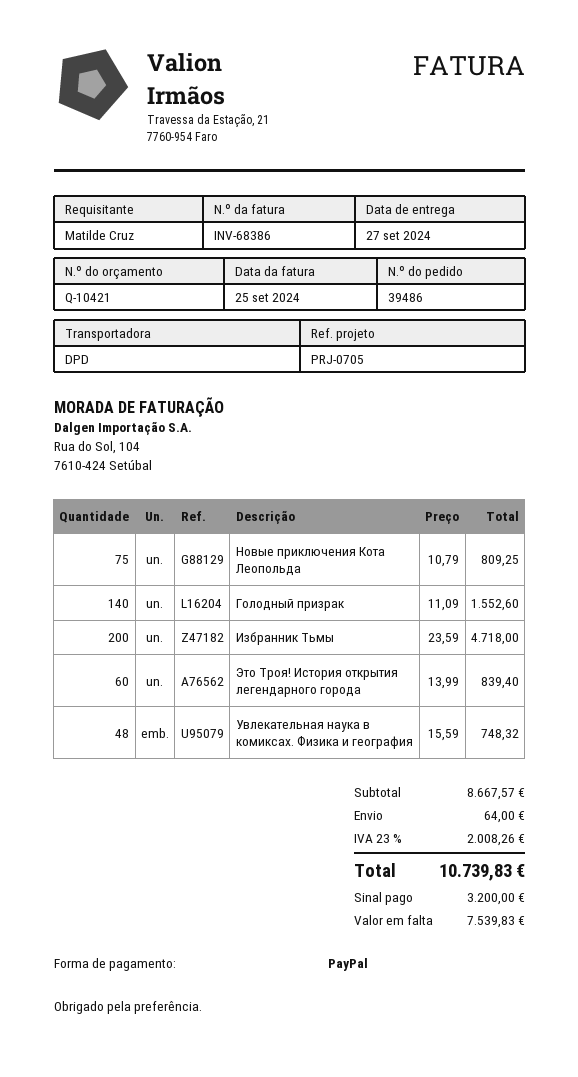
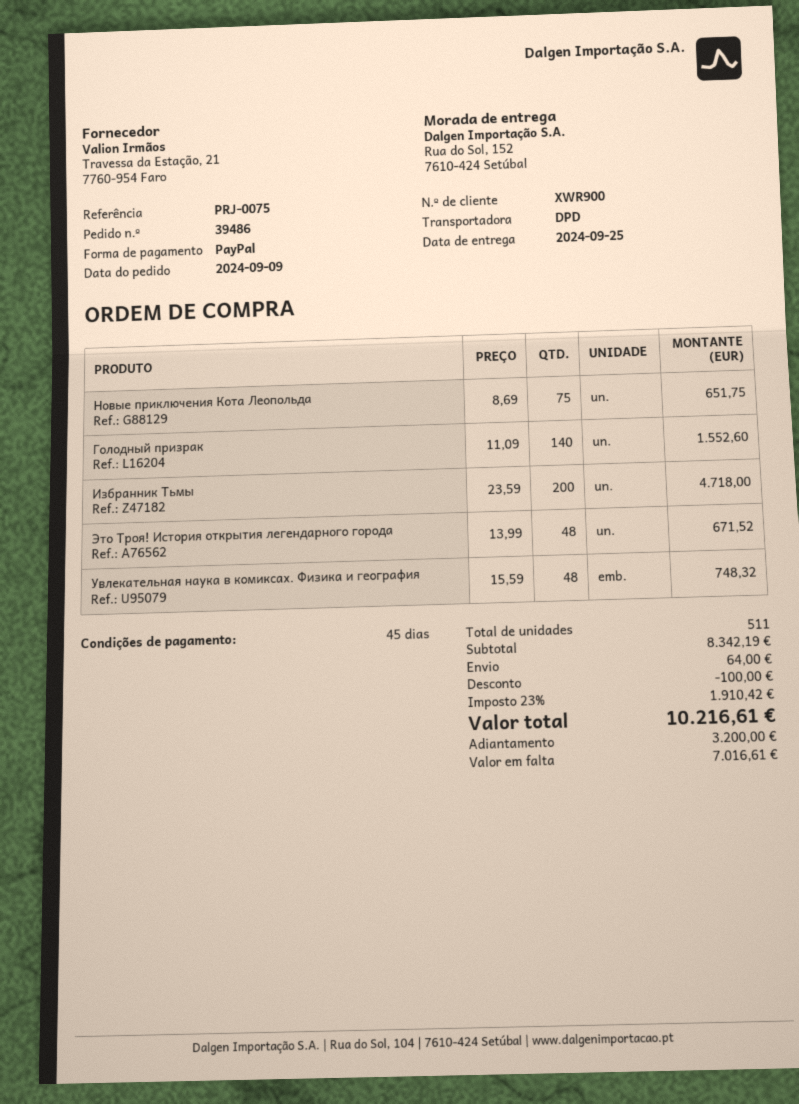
delivery date: 2024-09-27 -> 2024-09-25
reference: PRJ-0705 -> PRJ-0075
Новые приключения Кота Леопольда: 75 x 10.79 = 809.25 -> 75 x 8.69 = 651.75
Это Троя! История открытия легендарного города: 60 x 13.99 = 839.40 -> 48 x 13.99 = 671.52
subtotal: 8667.57 -> 8342.19
discount: none -> 100.00
tax: 23% = 2008.26 -> 23% = 1910.42
total: 10739.83 -> 10216.61
balance: 7539.83 -> 7016.61

